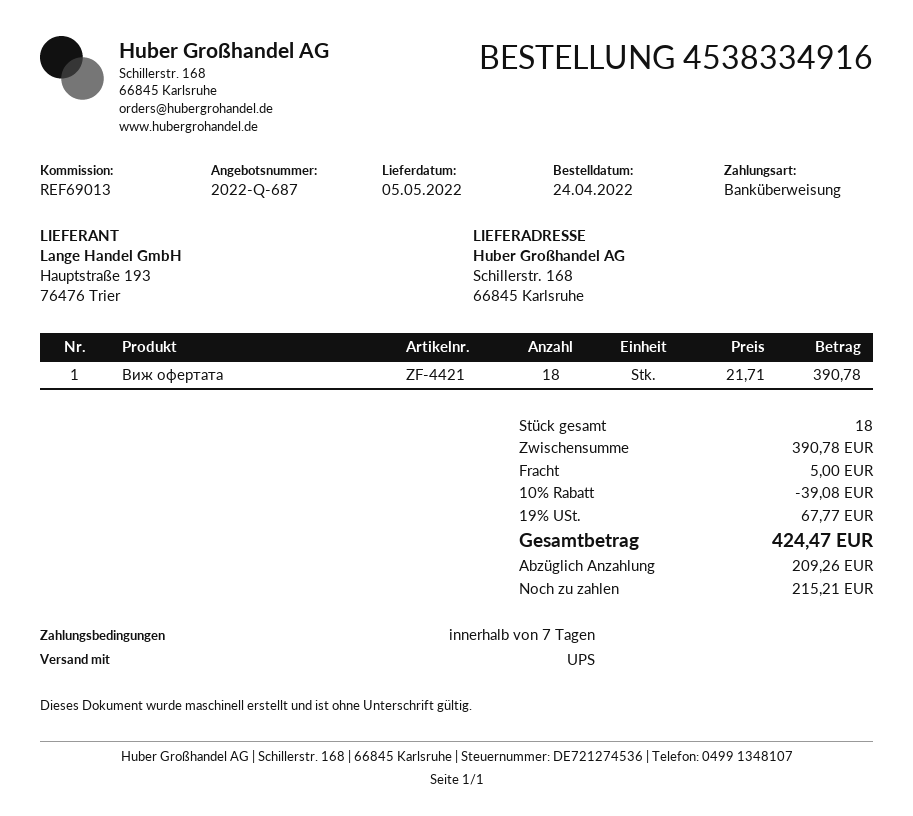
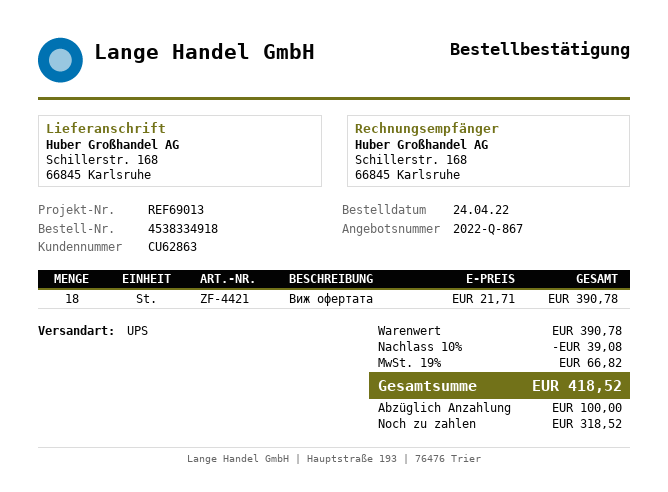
quote number: 2022-Q-687 -> 2022-Q-867
order number: 4538334916 -> 4538334918
shipping: 5.00 -> none
tax: 19% = 67.77 -> 19% = 66.82
total: 424.47 -> 418.52
deposit: 209.26 -> 100.00
balance: 215.21 -> 318.52

